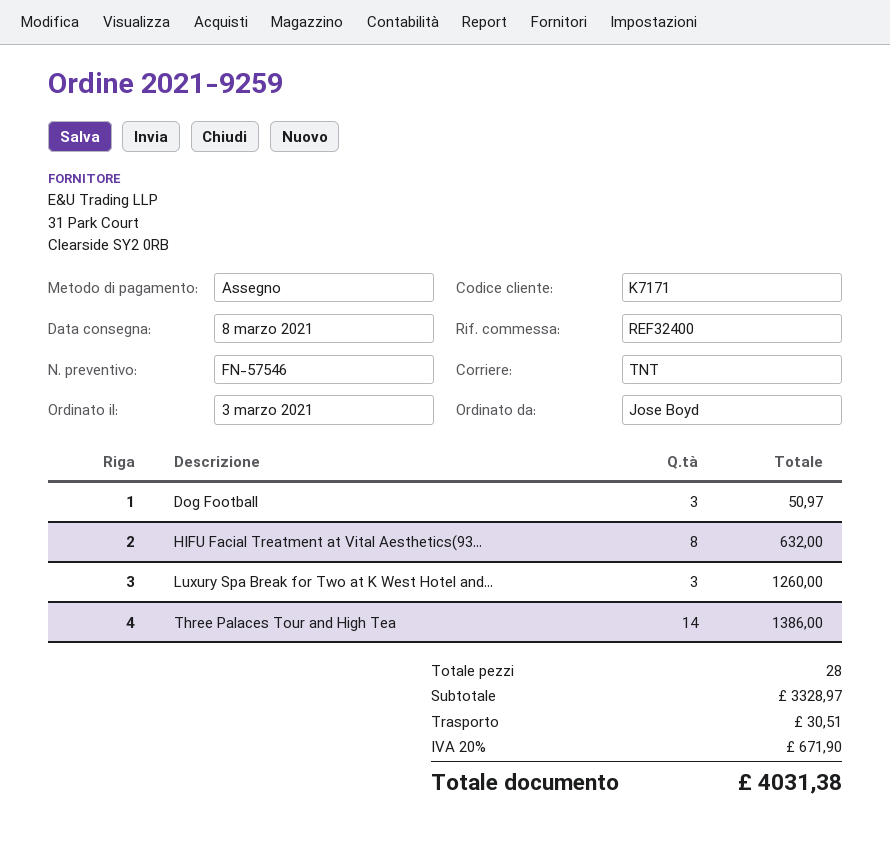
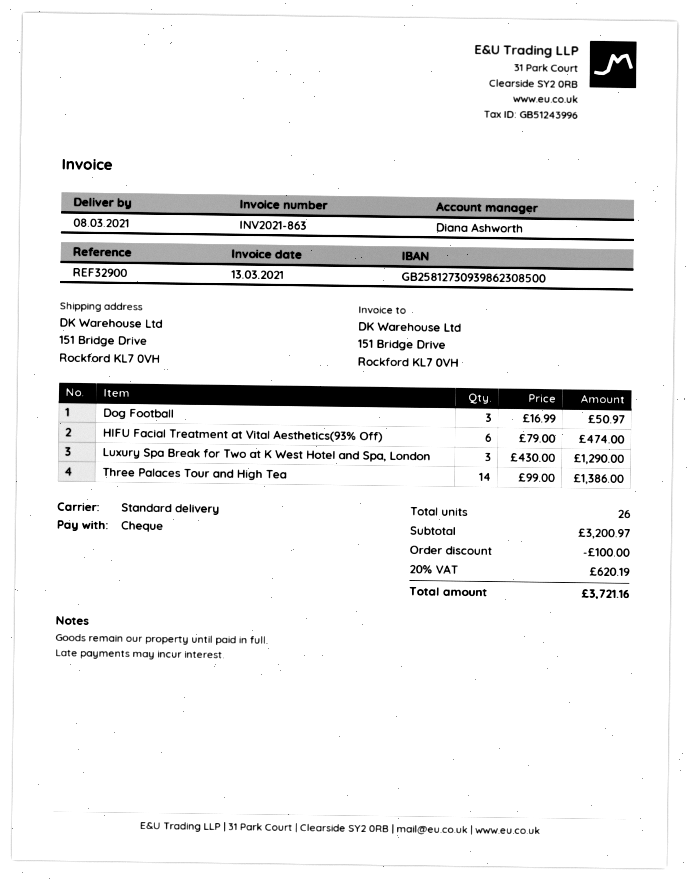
reference: REF32400 -> REF32900
shipping method: TNT -> standard
HIFU Facial Treatment at Vital Aesthetics(93...: 8 for 632.00 -> 6 for 474.00
Luxury Spa Break for Two at K West Hotel and...: 3 for 1260.00 -> 3 for 1290.00
total quantity: 28 -> 26
subtotal: 3328.97 -> 3200.97
discount: none -> 100.00
shipping: 30.51 -> none
tax: 20% = 671.90 -> 20% = 620.19
total: 4031.38 -> 3721.16

